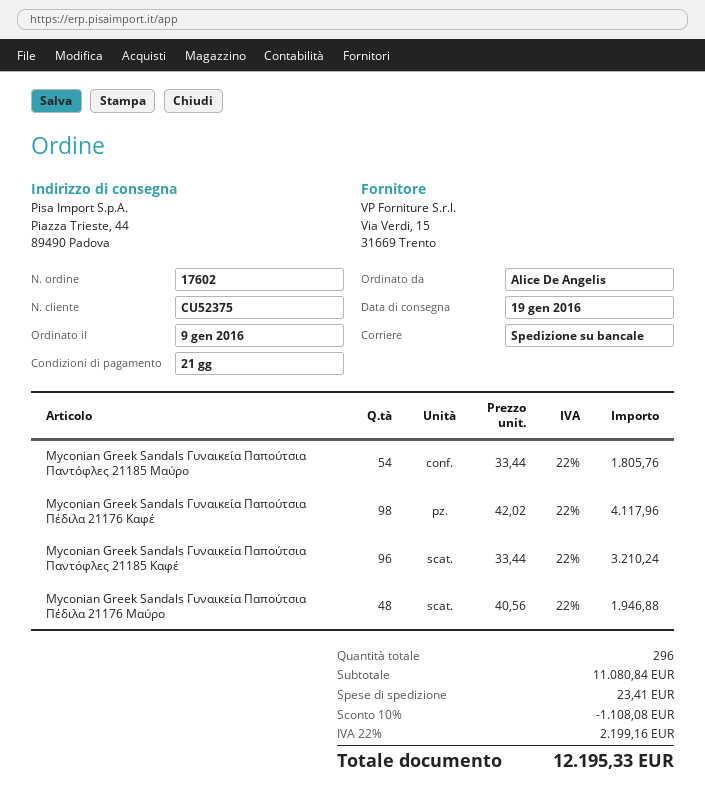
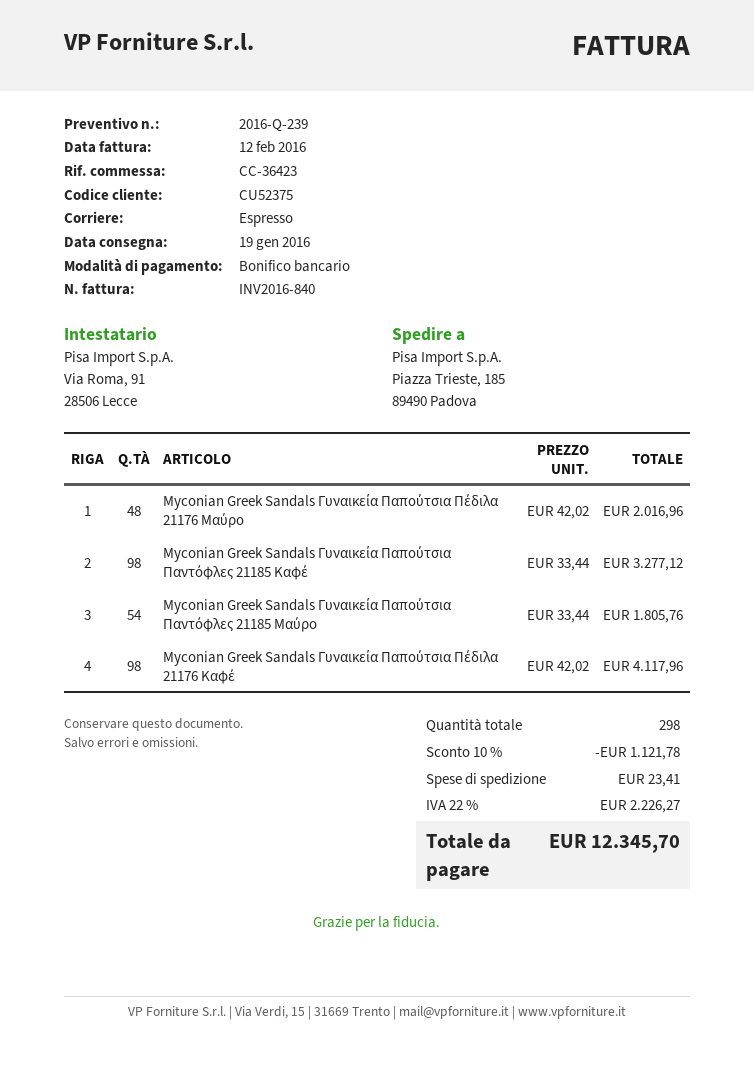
shipping method: pallet freight -> express
ship to: Piazza Trieste, 44, 89490 Padova -> Piazza Trieste, 185, 89490 Padova
Myconian Greek Sandals Γυναικεία Παπούτσια Παντόφλες 21185 Καφέ: 96 x 33.44 = 3210.24 -> 98 x 33.44 = 3277.12
Myconian Greek Sandals Γυναικεία Παπούτσια Πέδιλα 21176 Μαύρο: 48 x 40.56 = 1946.88 -> 48 x 42.02 = 2016.96
total quantity: 296 -> 298
discount: 10% = 1108.08 -> 10% = 1121.78
tax: 22% = 2199.16 -> 22% = 2226.27
total: 12195.33 -> 12345.70

